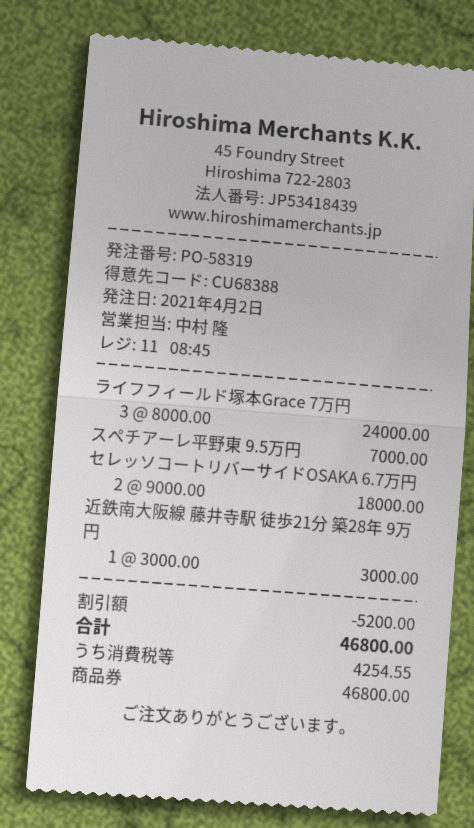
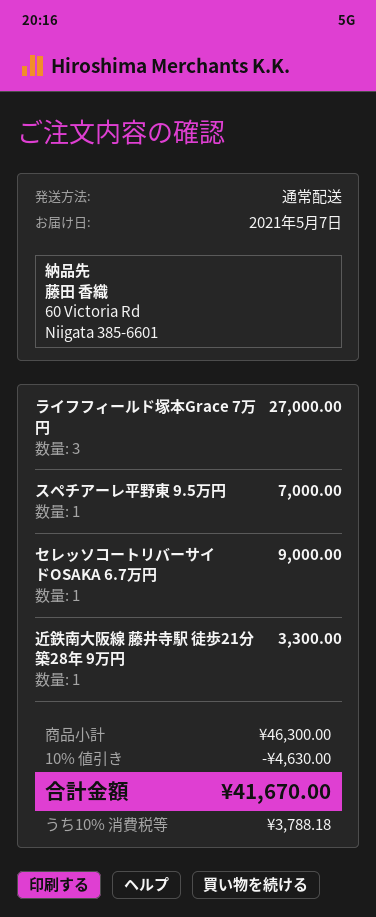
ライフフィールド塚本Grace 7万円: 3 for 24000.00 -> 3 for 27000.00
セレッソコートリバーサイドOSAKA 6.7万円: 2 for 18000.00 -> 1 for 9000.00
近鉄南大阪線 藤井寺駅 徒歩21分 築28年 9万円: 1 for 3000.00 -> 1 for 3300.00
discount: 5200.00 -> 4630.00
tax: 4254.55 -> 3788.18
total: 46800.00 -> 41670.00

